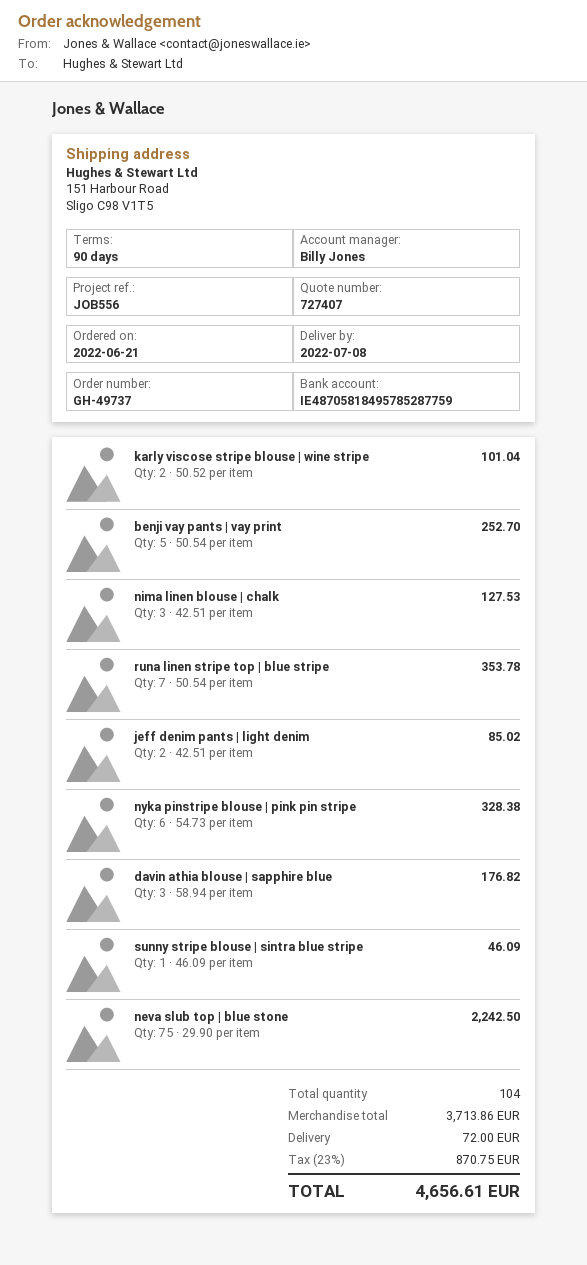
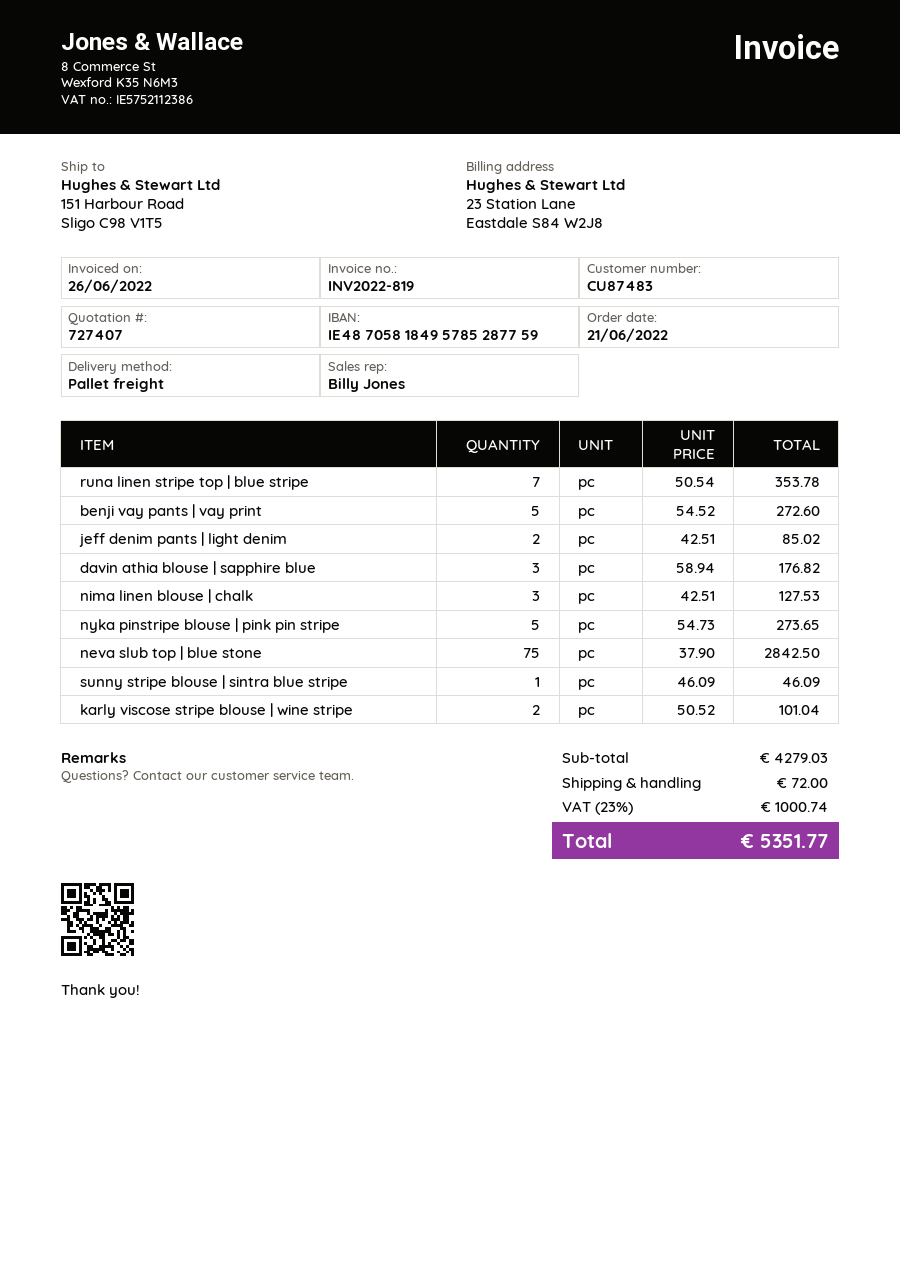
benji vay pants | vay print: 5 x 50.54 = 252.70 -> 5 x 54.52 = 272.60
nyka pinstripe blouse | pink pin stripe: 6 x 54.73 = 328.38 -> 5 x 54.73 = 273.65
neva slub top | blue stone: 75 x 29.90 = 2242.50 -> 75 x 37.90 = 2842.50
subtotal: 3713.86 -> 4279.03
tax: 23% = 870.75 -> 23% = 1000.74
total: 4656.61 -> 5351.77

